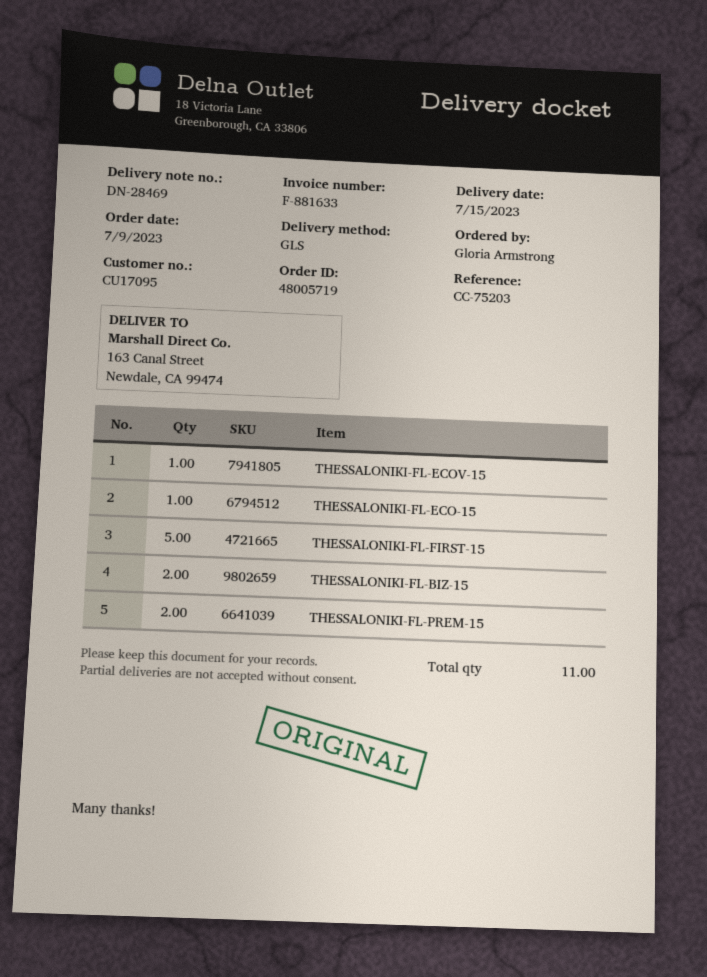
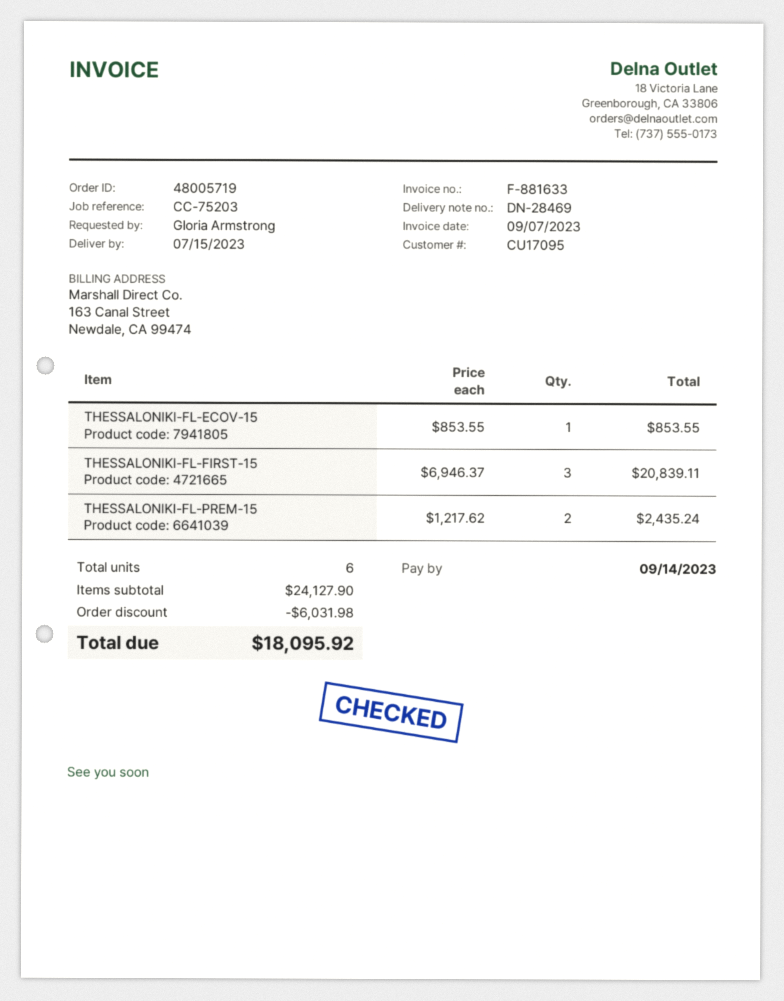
THESSALONIKI-FL-ECO-15: 1 -> none
THESSALONIKI-FL-FIRST-15: 5 -> 3
THESSALONIKI-FL-BIZ-15: 2 -> none
total quantity: 11 -> 6

